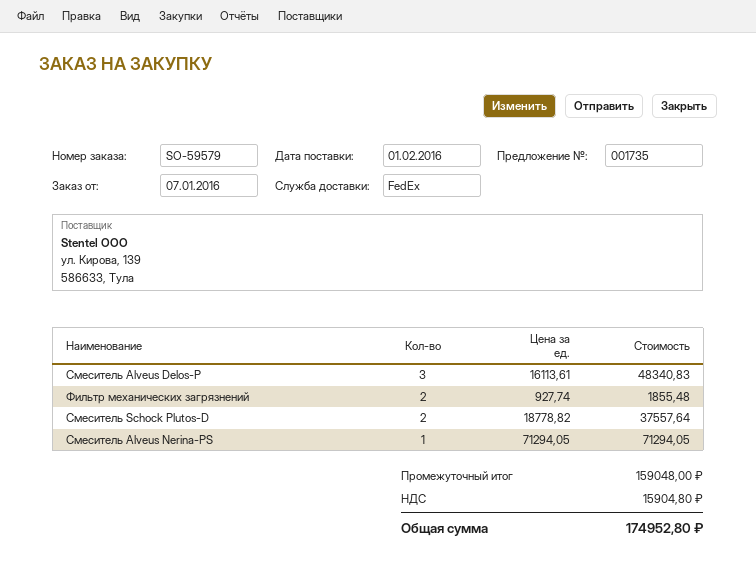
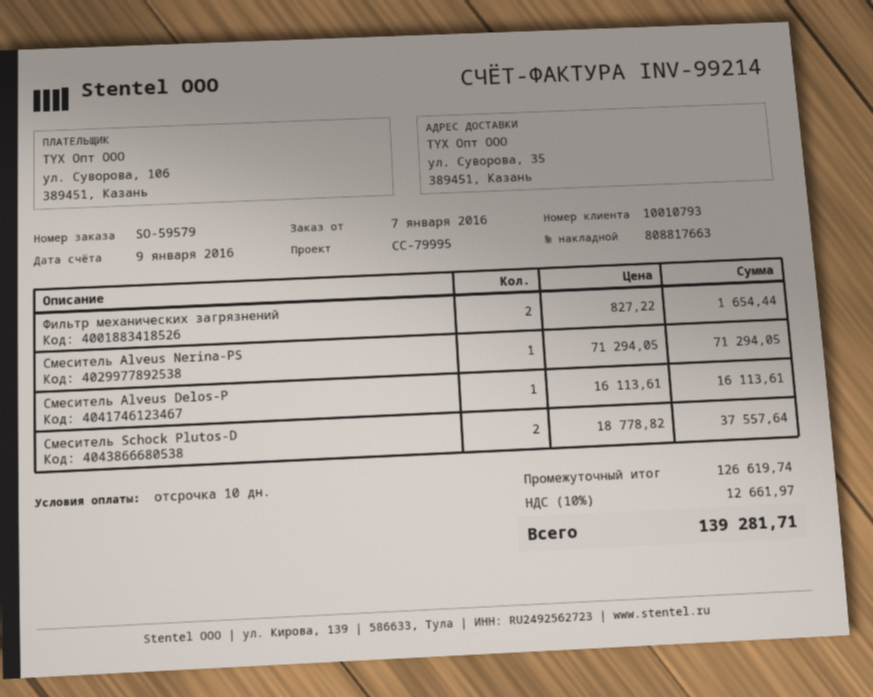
Смеситель Alveus Delos-P: 3 x 16113.61 = 48340.83 -> 1 x 16113.61 = 16113.61
Фильтр механических загрязнений: 2 x 927.74 = 1855.48 -> 2 x 827.22 = 1654.44
subtotal: 159048.00 -> 126619.74
tax: 15904.80 -> 12661.97
total: 174952.80 -> 139281.71

